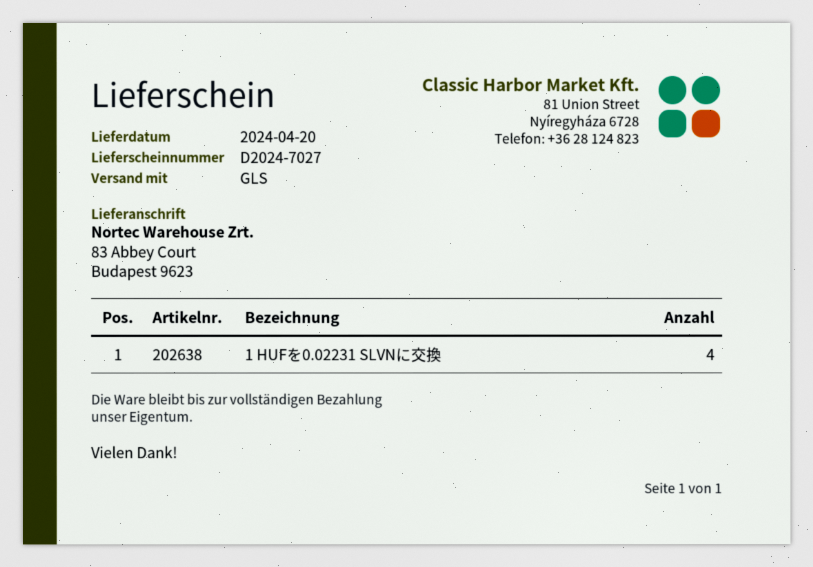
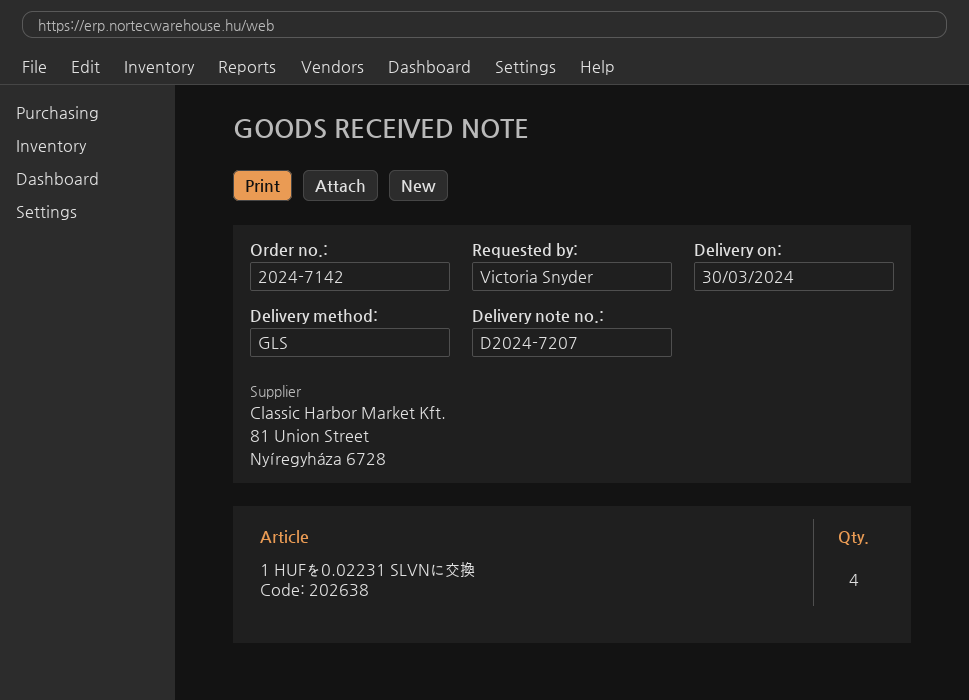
delivery note number: D2024-7027 -> D2024-7207
delivery date: 2024-04-20 -> 2024-03-30

